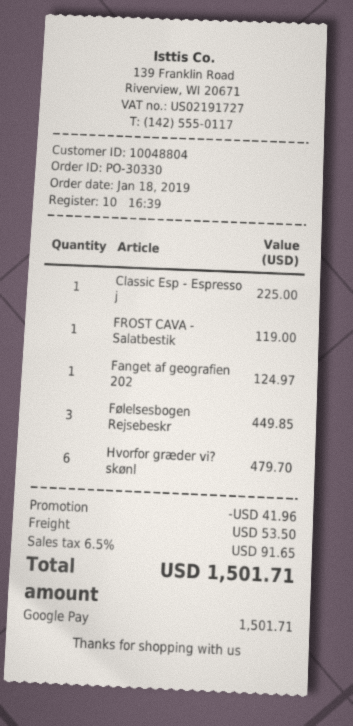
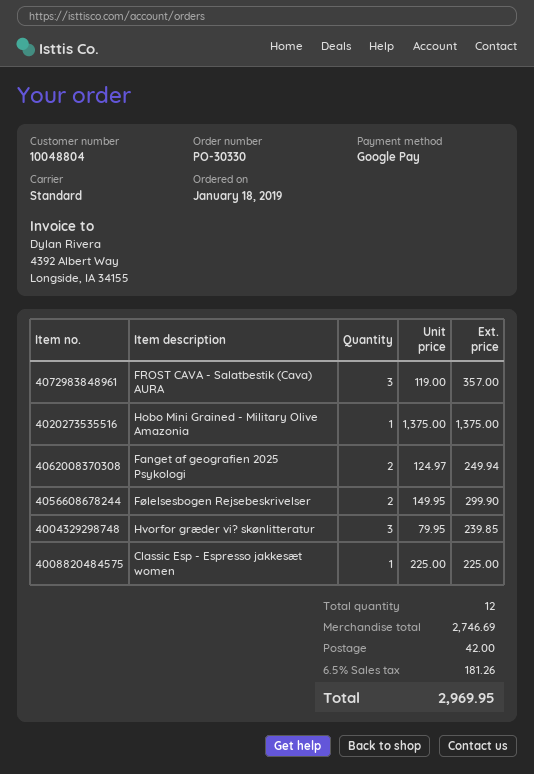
FROST CAVA - Salatbestik: 1 for 119.00 -> 3 for 357.00
Fanget af geografien 202: 1 for 124.97 -> 2 for 249.94
Følelsesbogen Rejsebeskr: 3 for 449.85 -> 2 for 299.90
Hvorfor græder vi? skønl: 6 for 479.70 -> 3 for 239.85
Hobo Mini Grained - Military Olive Amazonia: none -> 1 for 1375.00
discount: 41.96 -> none
shipping: 53.50 -> 42.00
tax: 6.5% = 91.65 -> 6.5% = 181.26
total: 1501.71 -> 2969.95

